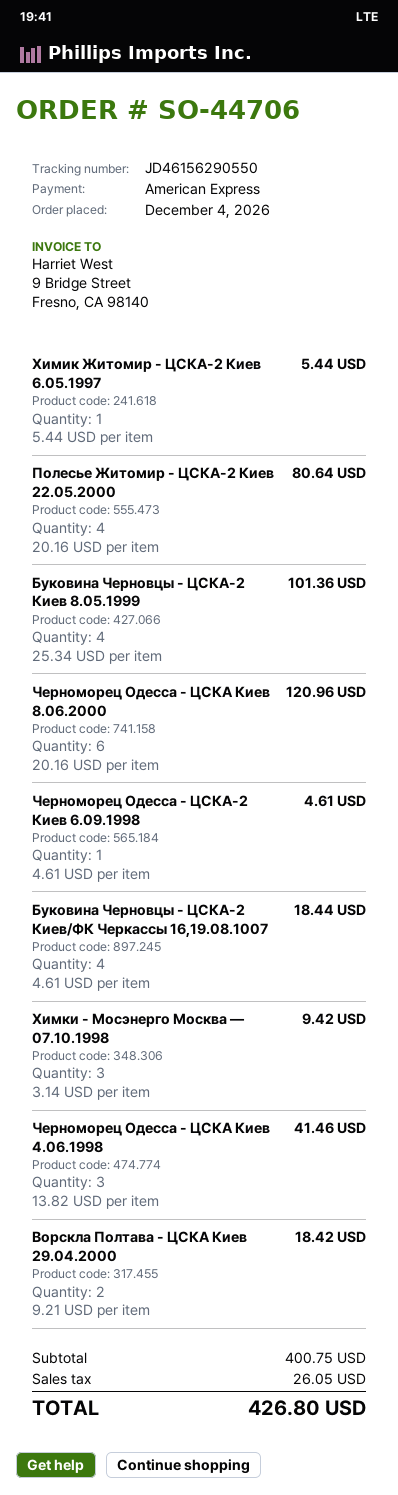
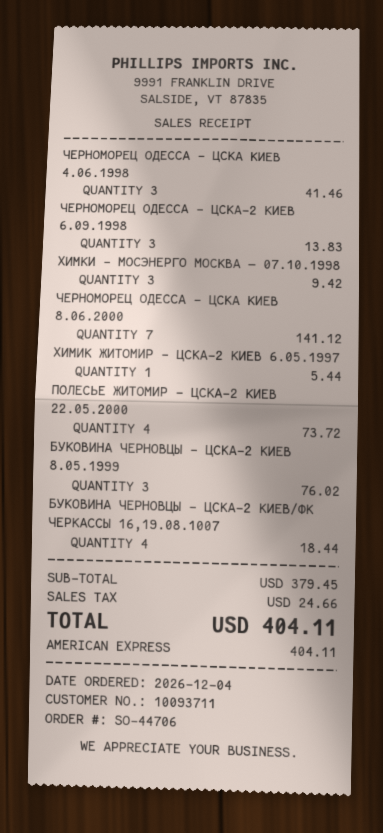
Полесье Житомир - ЦСКА-2 Киев 22.05.2000: 4 for 80.64 -> 4 for 73.72
Буковина Черновцы - ЦСКА-2 Киев 8.05.1999: 4 for 101.36 -> 3 for 76.02
Черноморец Одесса - ЦСКА Киев 8.06.2000: 6 for 120.96 -> 7 for 141.12
Черноморец Одесса - ЦСКА-2 Киев 6.09.1998: 1 for 4.61 -> 3 for 13.83
Ворскла Полтава - ЦСКА Киев 29.04.2000: 2 for 18.42 -> none
subtotal: 400.75 -> 379.45
tax: 26.05 -> 24.66
total: 426.80 -> 404.11

